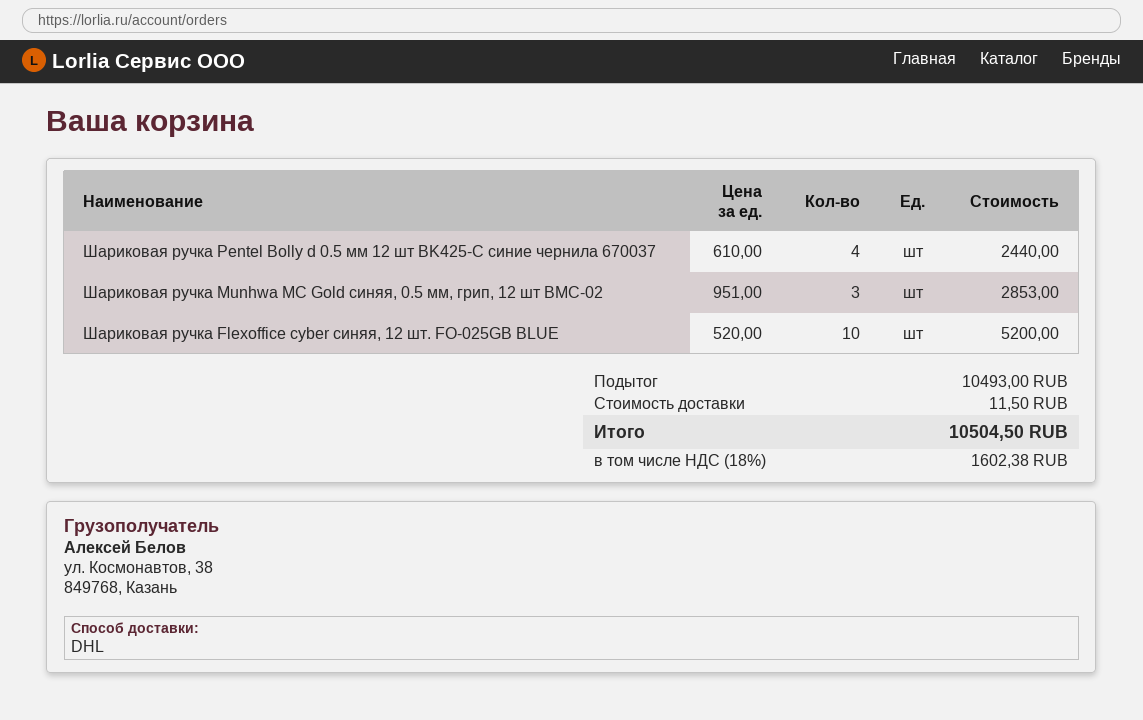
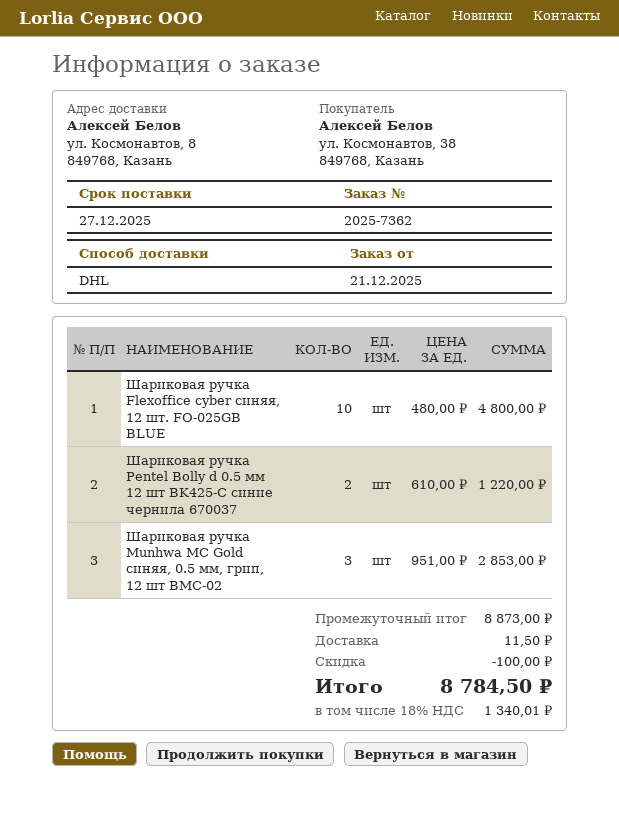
ship to: ул. Космонавтов, 38, 849768, Казань -> ул. Космонавтов, 8, 849768, Казань
Шариковая ручка Pentel Bolly d 0.5 мм 12 шт BK425-C синие чернила 670037: 4 x 610.00 = 2440.00 -> 2 x 610.00 = 1220.00
Шариковая ручка Flexoffice cyber синяя, 12 шт. FO-025GB BLUE: 10 x 520.00 = 5200.00 -> 10 x 480.00 = 4800.00
subtotal: 10493.00 -> 8873.00
discount: none -> 100.00
tax: 18% = 1602.38 -> 18% = 1340.01
total: 10504.50 -> 8784.50

